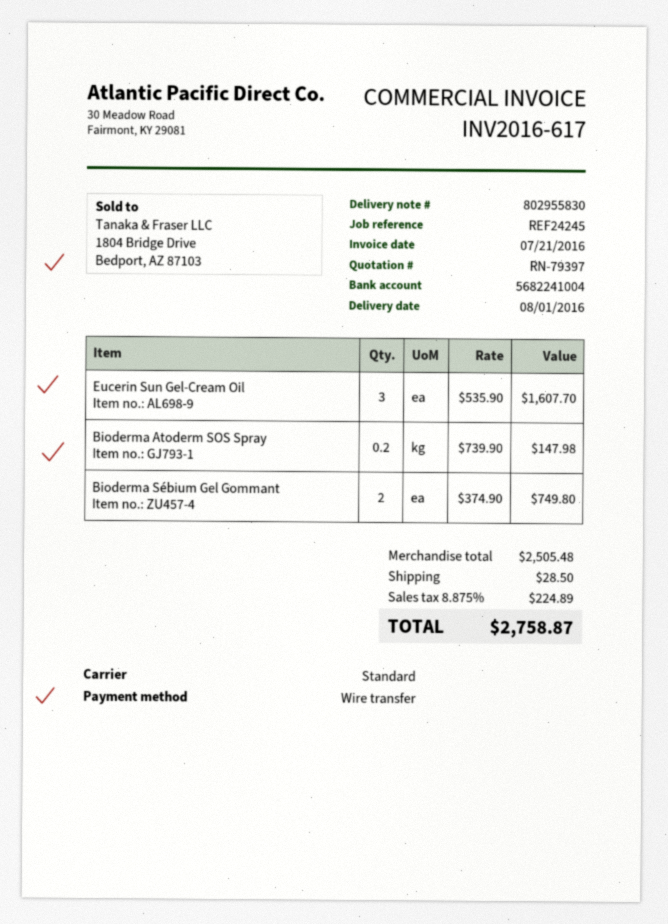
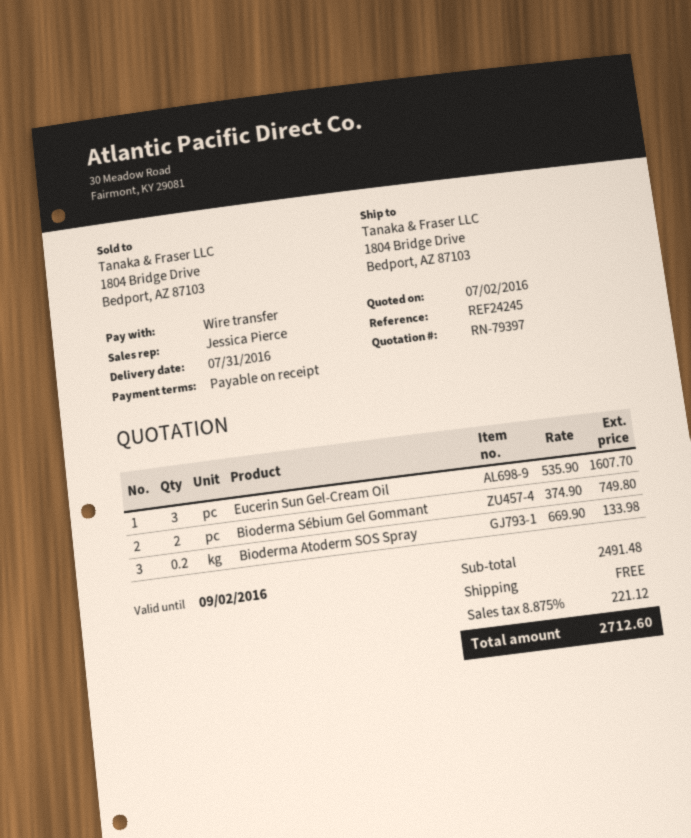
delivery date: 2016-08-01 -> 2016-07-31
Bioderma Atoderm SOS Spray: 0.2 x 739.90 = 147.98 -> 0.2 x 669.90 = 133.98
subtotal: 2505.48 -> 2491.48
shipping: 28.50 -> 0.00
tax: 8.875% = 224.89 -> 8.875% = 221.12
total: 2758.87 -> 2712.60

